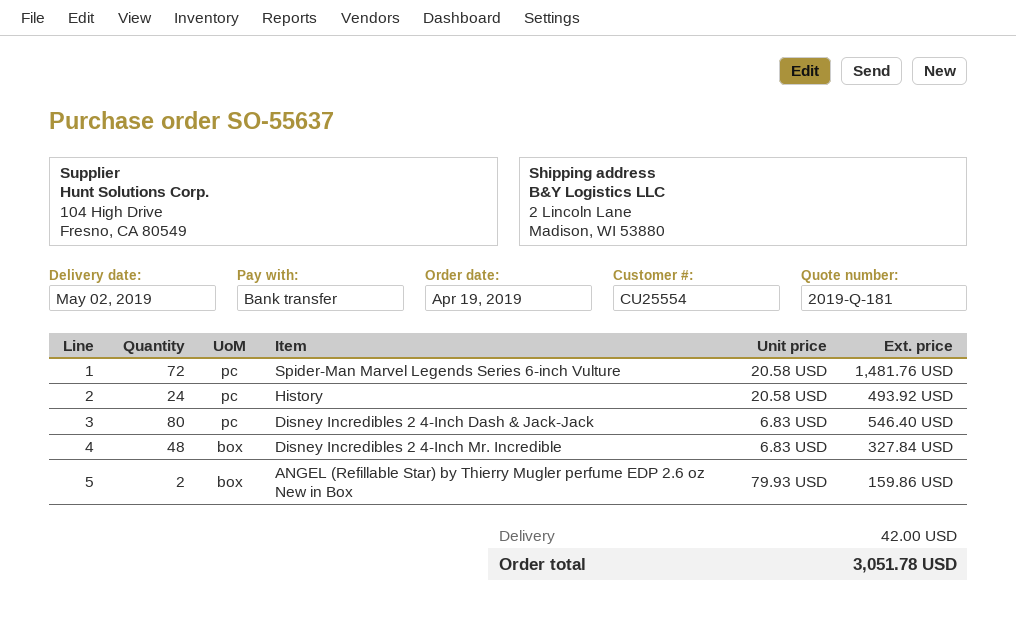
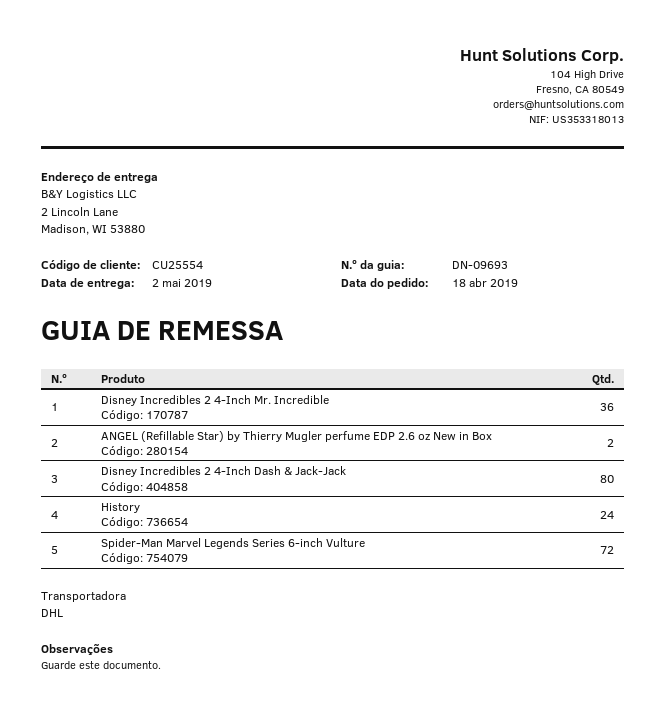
order date: 2019-04-19 -> 2019-04-18
Disney Incredibles 2 4-Inch Mr. Incredible: 48 -> 36

